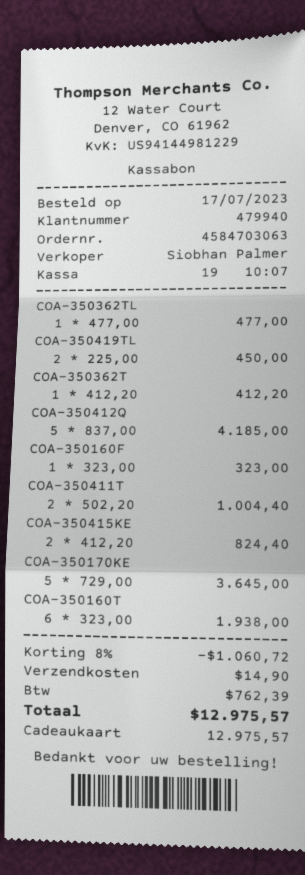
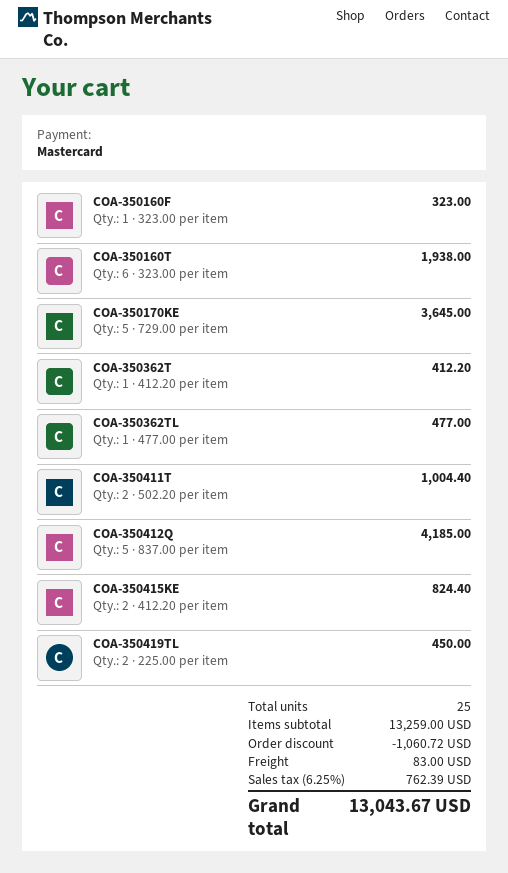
payment method: gift card -> Mastercard
shipping: 14.90 -> 83.00
total: 12975.57 -> 13043.67

